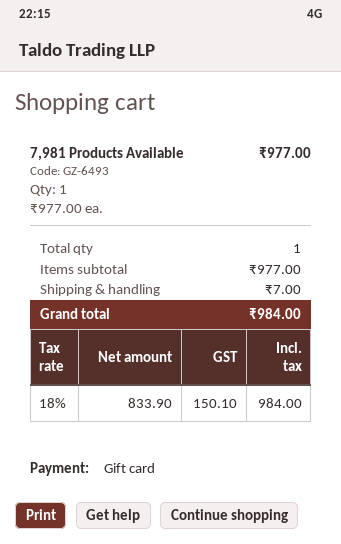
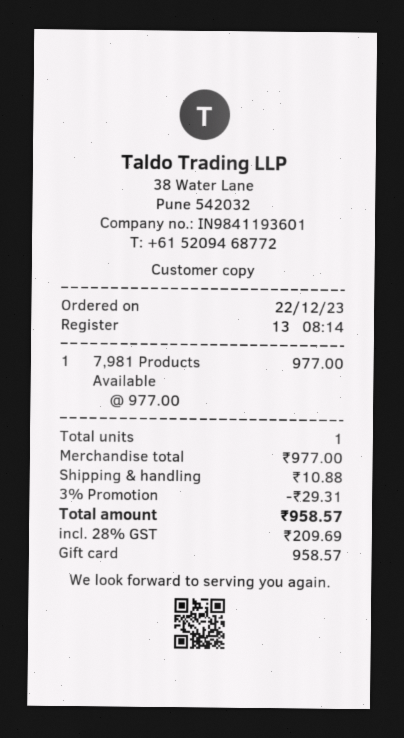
discount: none -> 3% = 29.31
shipping: 7.00 -> 10.88
tax: 18% = 150.10 -> 28% = 209.69
total: 984.00 -> 958.57

